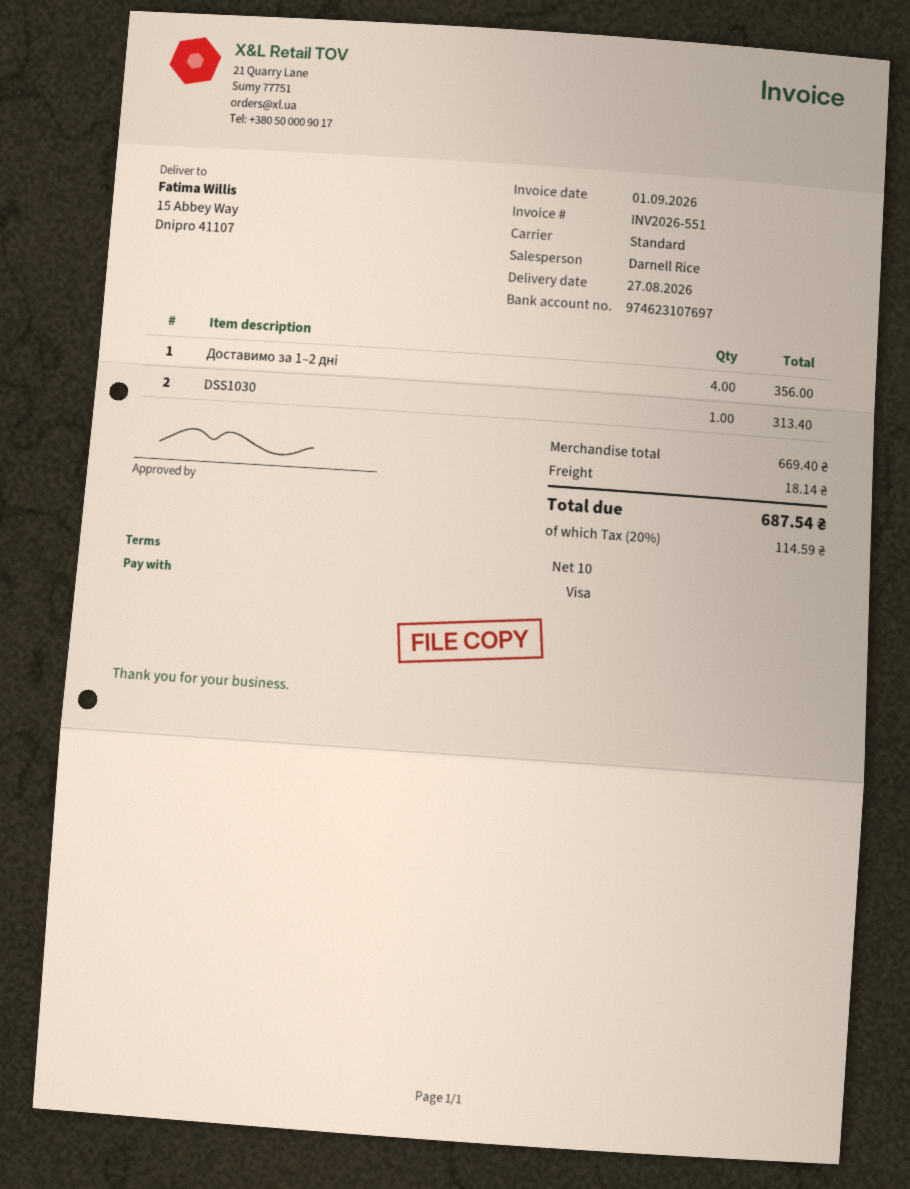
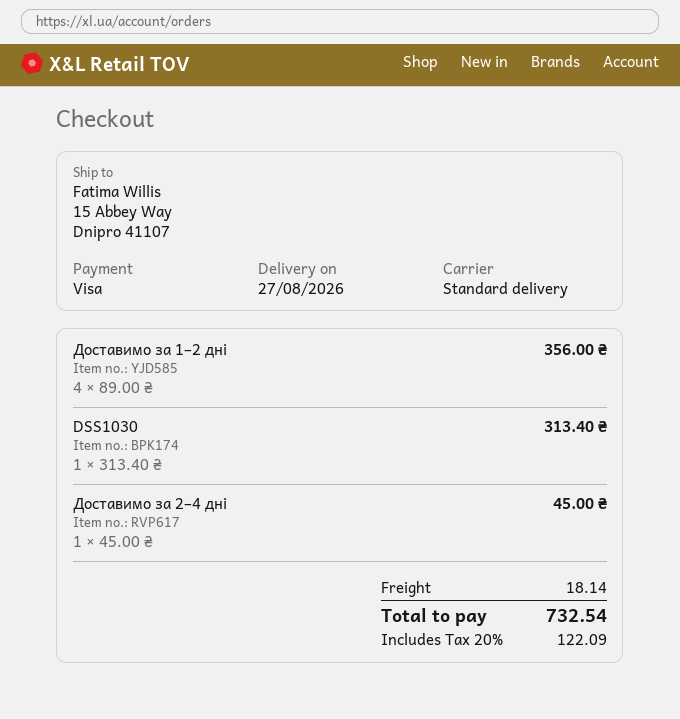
Доставимо за 2–4 дні: none -> 1 for 45.00
tax: 20% = 114.59 -> 20% = 122.09
total: 687.54 -> 732.54

